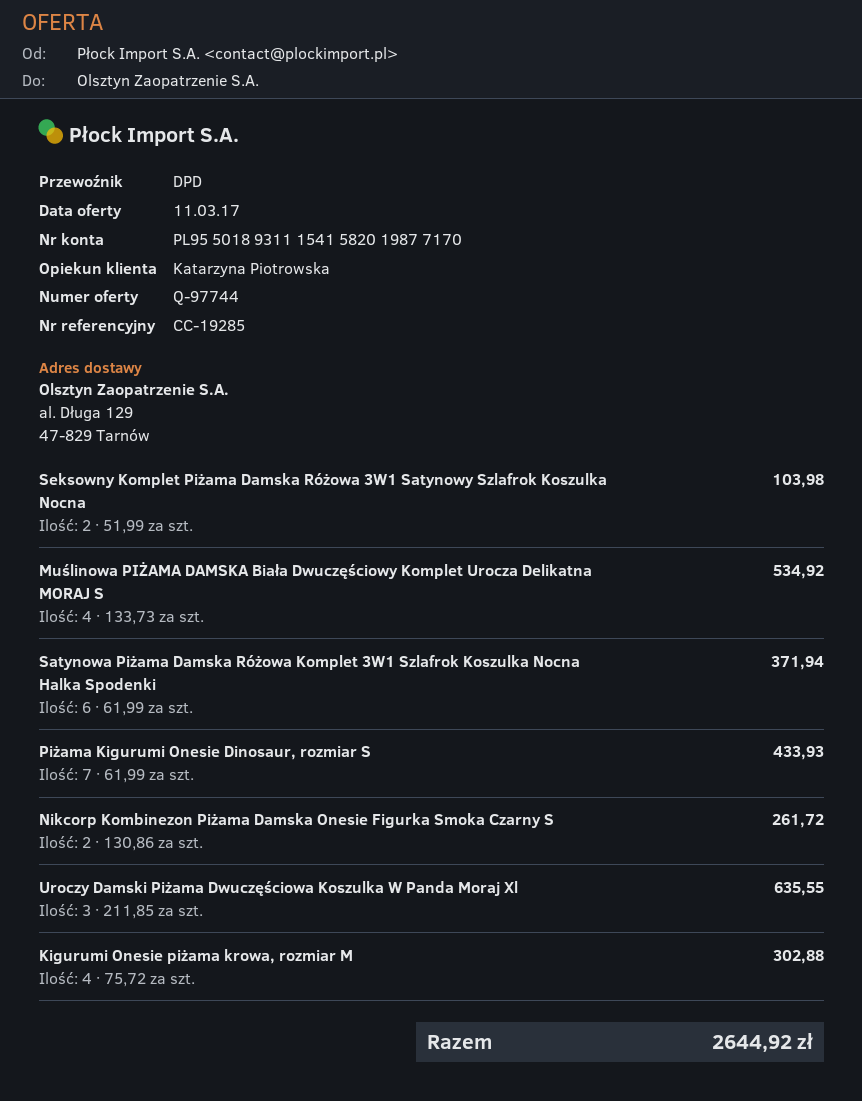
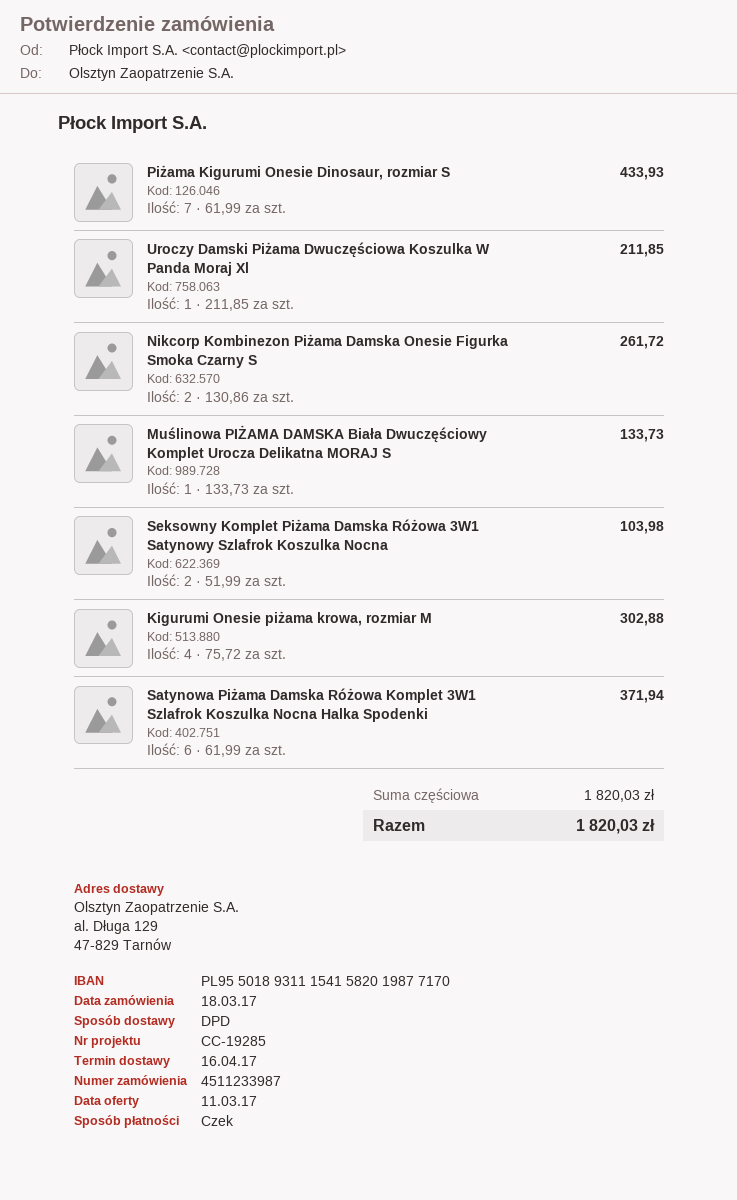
Muślinowa PIŻAMA DAMSKA Biała Dwuczęściowy Komplet Urocza Delikatna MORAJ S: 4 x 133.73 = 534.92 -> 1 x 133.73 = 133.73
Uroczy Damski Piżama Dwuczęściowa Koszulka W Panda Moraj Xl: 3 x 211.85 = 635.55 -> 1 x 211.85 = 211.85
total: 2644.92 -> 1820.03

